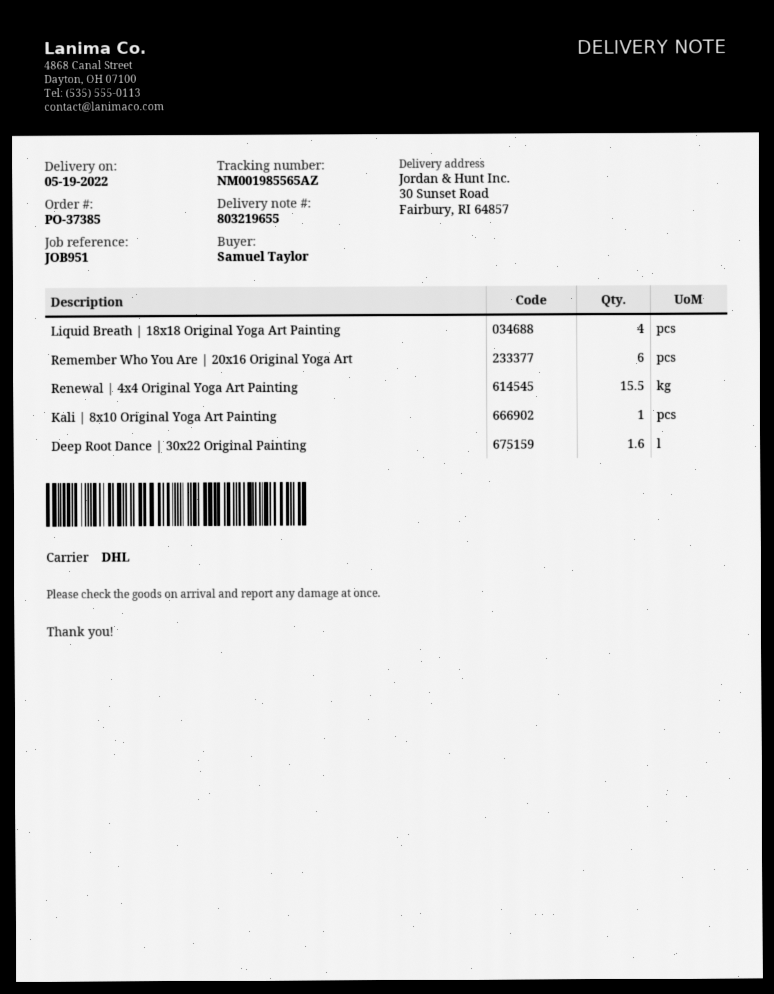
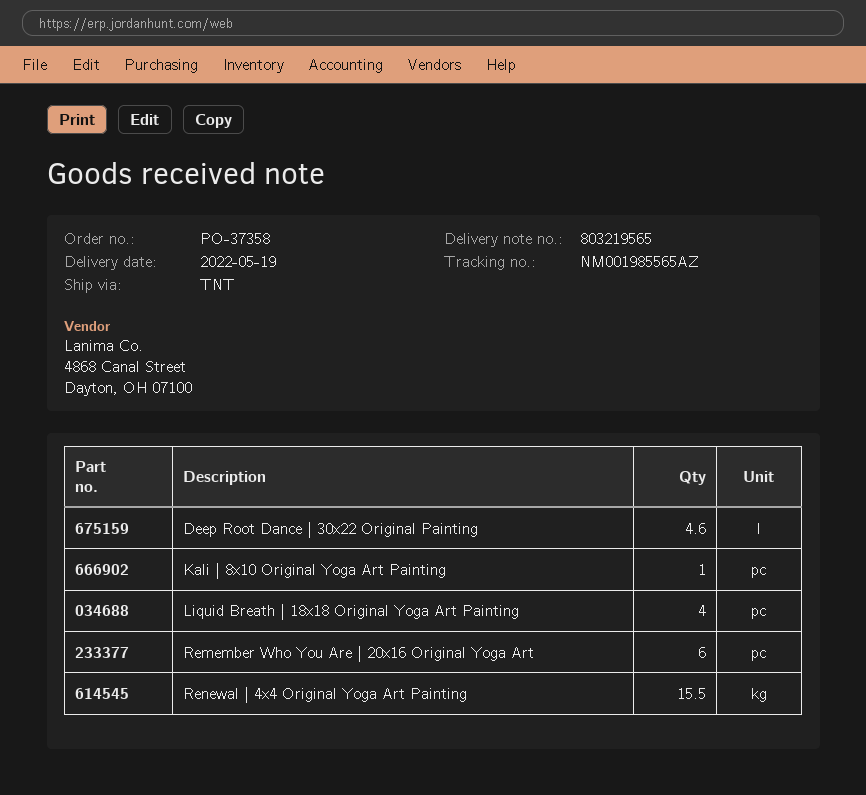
order number: PO-37385 -> PO-37358
delivery note number: 803219655 -> 803219565
shipping method: DHL -> TNT
Deep Root Dance | 30x22 Original Painting: 1.6 -> 4.6

